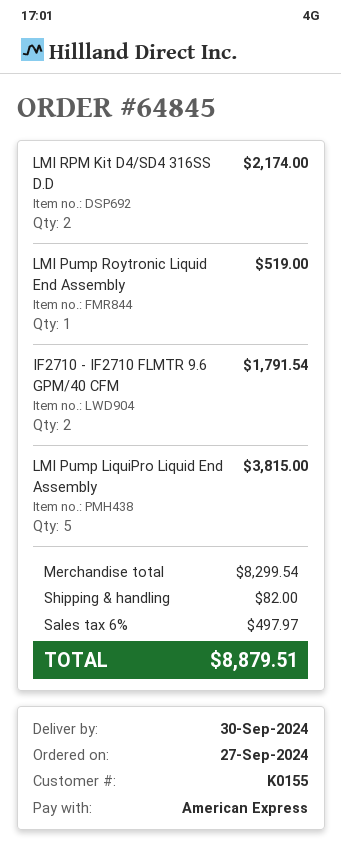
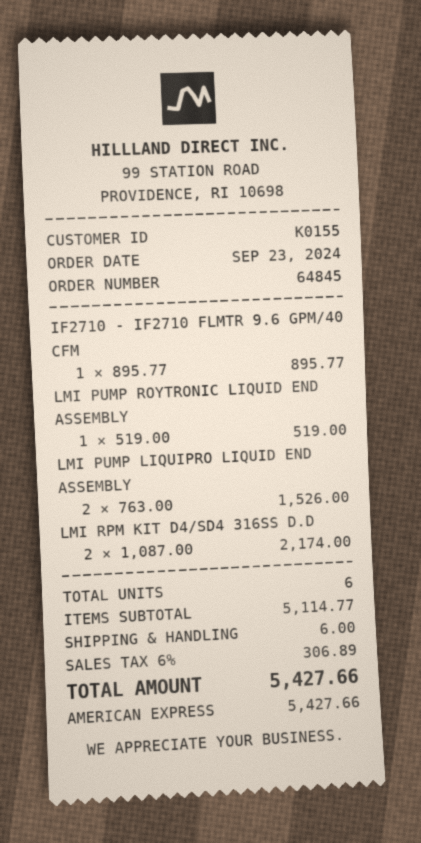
order date: 2024-09-27 -> 2024-09-23
IF2710 - IF2710 FLMTR 9.6 GPM/40 CFM: 2 for 1791.54 -> 1 for 895.77
LMI Pump LiquiPro Liquid End Assembly: 5 for 3815.00 -> 2 for 1526.00
subtotal: 8299.54 -> 5114.77
shipping: 82.00 -> 6.00
tax: 6% = 497.97 -> 6% = 306.89
total: 8879.51 -> 5427.66

